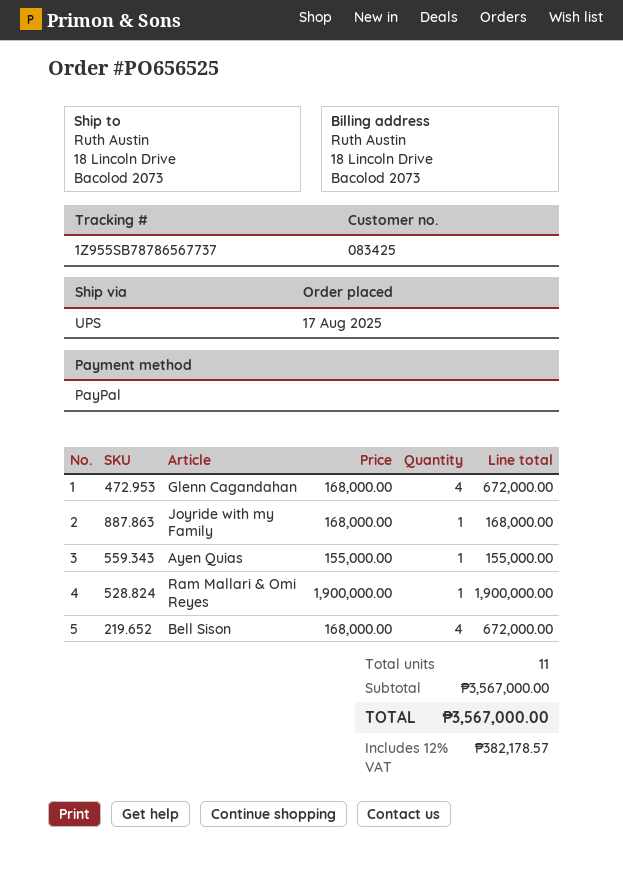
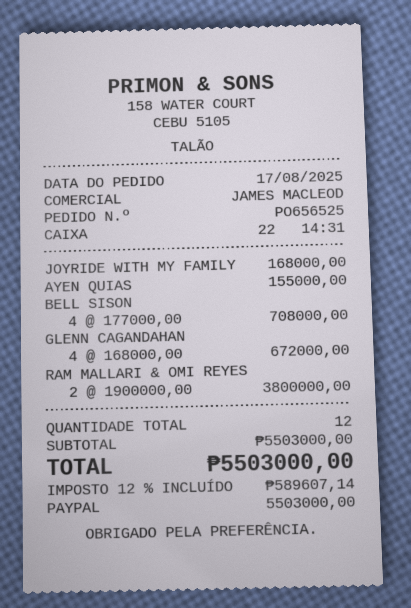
Ram Mallari & Omi Reyes: 1 x 1900000.00 = 1900000.00 -> 2 x 1900000.00 = 3800000.00
Bell Sison: 4 x 168000.00 = 672000.00 -> 4 x 177000.00 = 708000.00
total quantity: 11 -> 12
subtotal: 3567000.00 -> 5503000.00
tax: 12% = 382178.57 -> 12% = 589607.14
total: 3567000.00 -> 5503000.00

